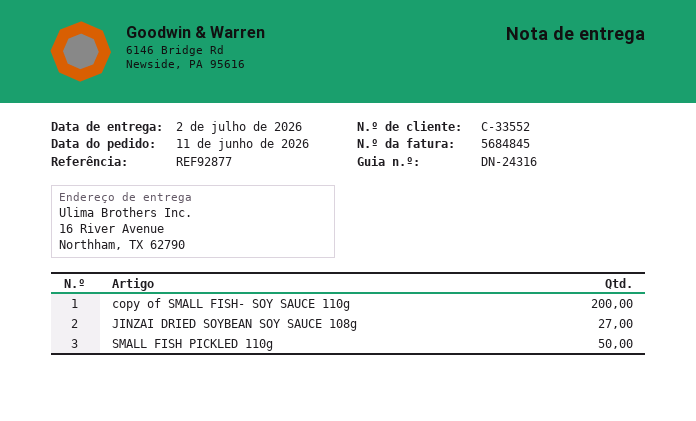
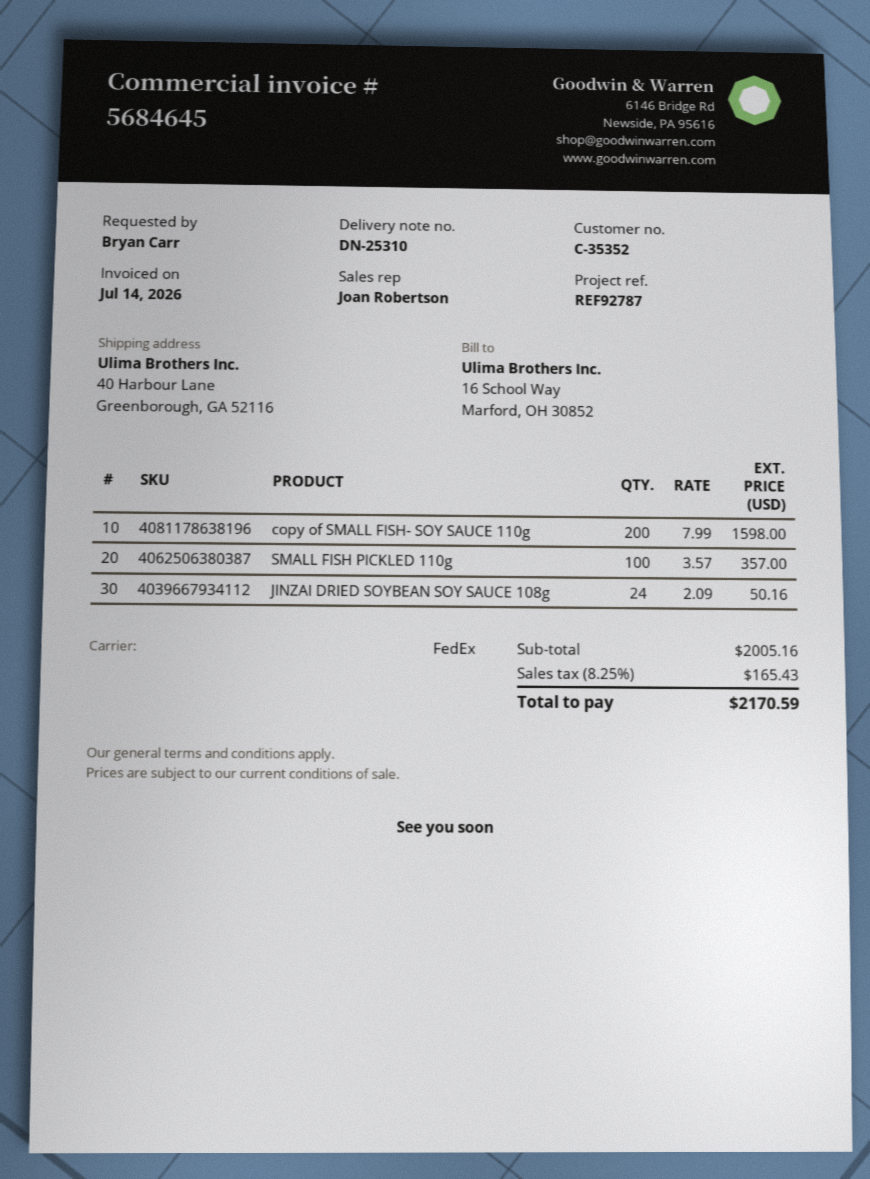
delivery note number: DN-24316 -> DN-25310
invoice number: 5684845 -> 5684645
customer number: C-33552 -> C-35352
reference: REF92877 -> REF92787
ship to: 16 River Avenue, Northham, TX 62790 -> 40 Harbour Lane, Greenborough, GA 52116
JINZAI DRIED SOYBEAN SOY SAUCE 108g: 27 -> 24
SMALL FISH PICKLED 110g: 50 -> 100

